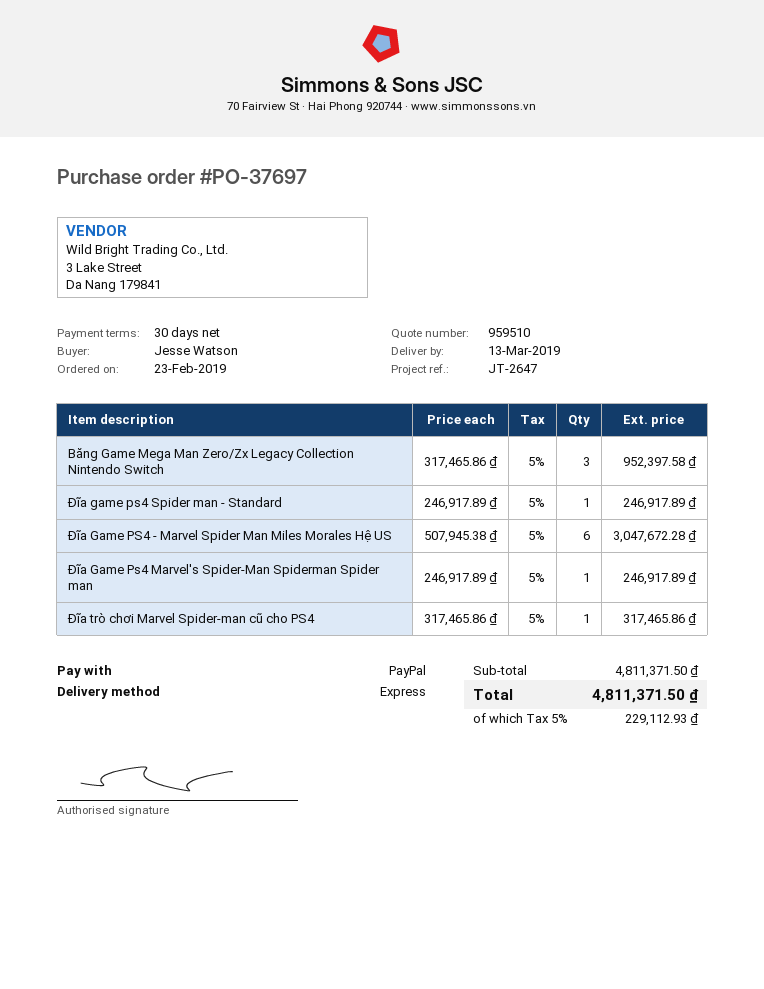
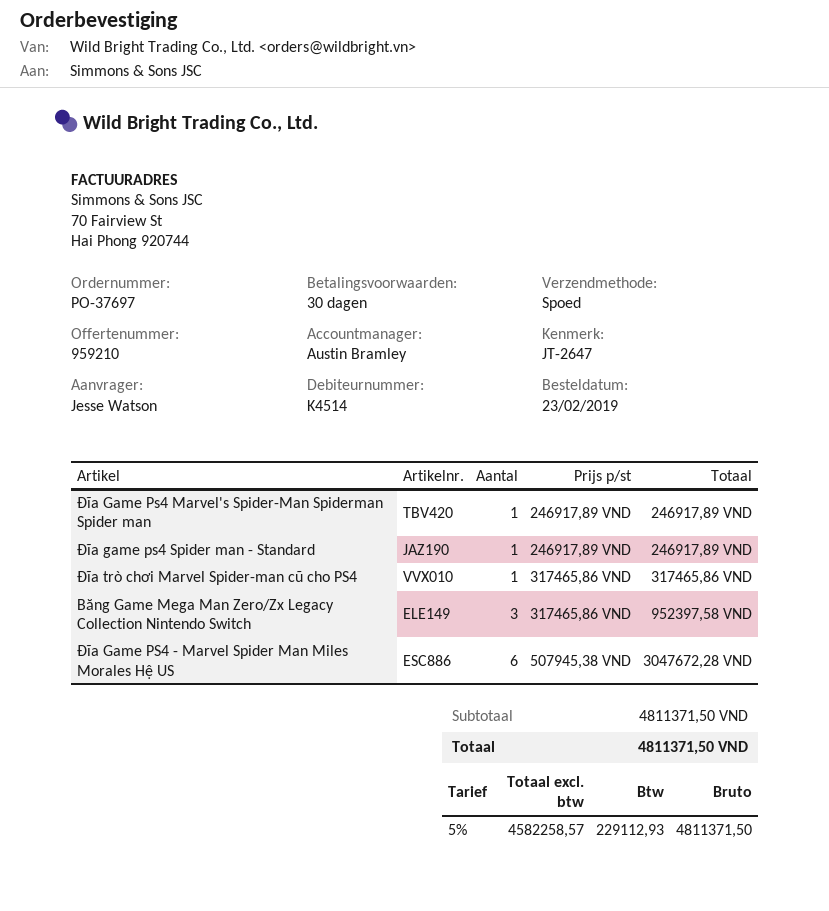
quote number: 959510 -> 959210

